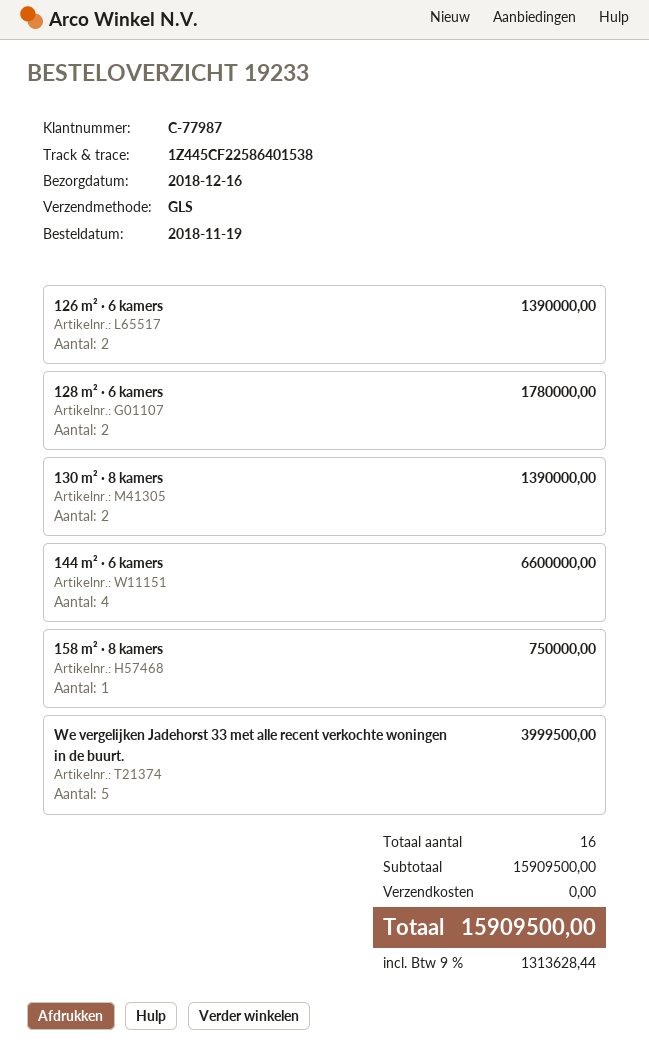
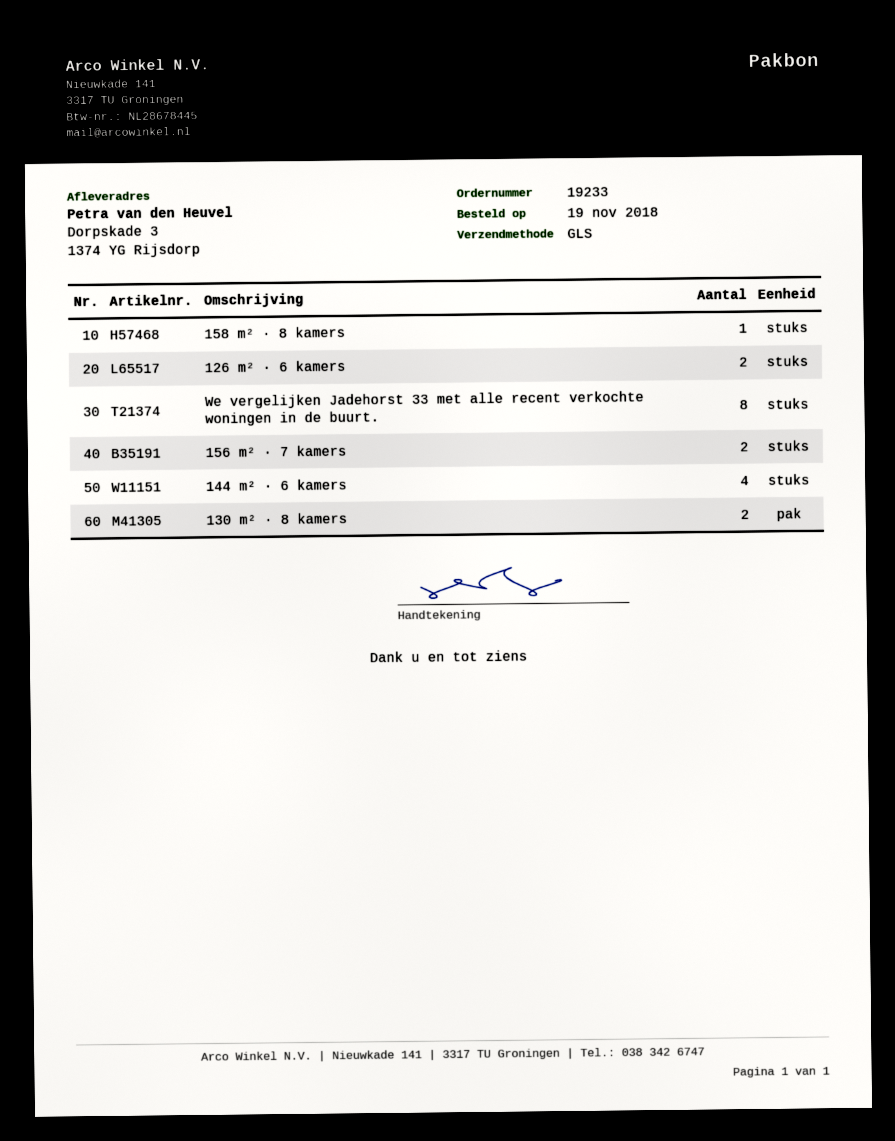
128 m² · 6 kamers: 2 -> none
We vergelijken Jadehorst 33 met alle recent verkochte woningen in de buurt.: 5 -> 8
156 m² · 7 kamers: none -> 2

